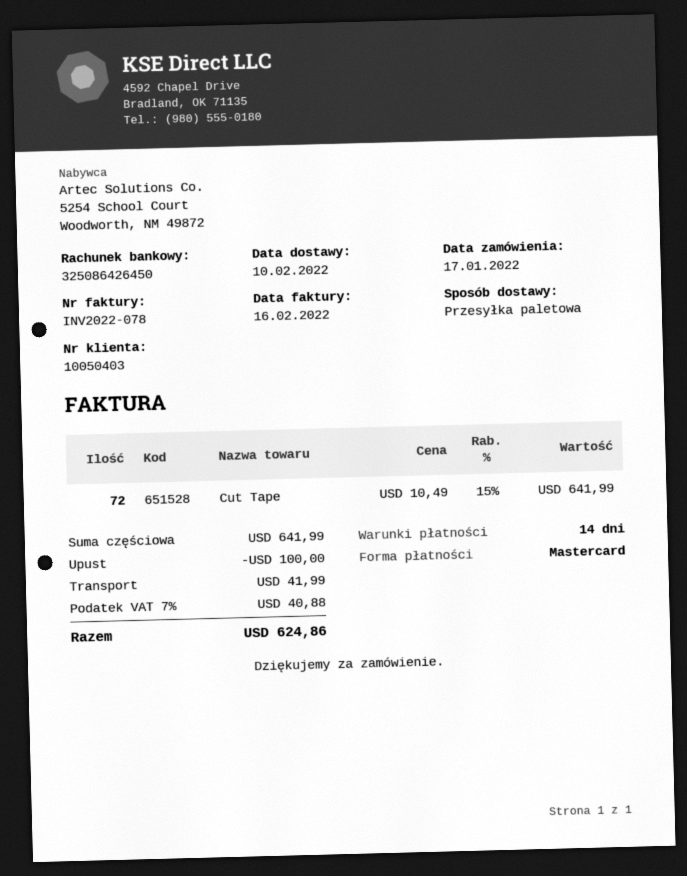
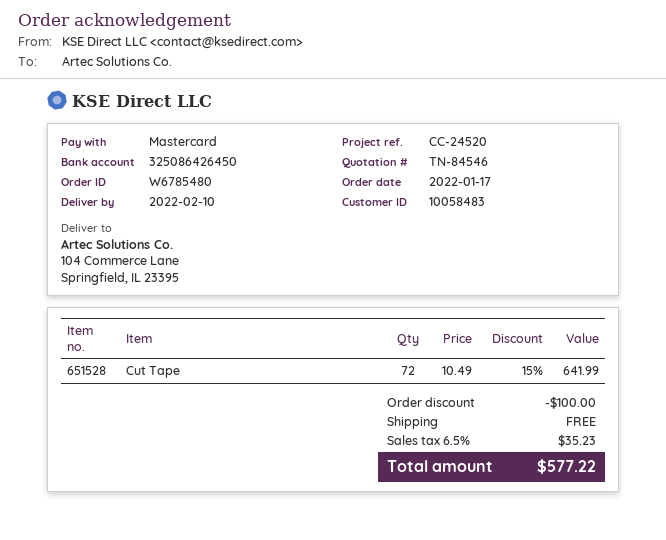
customer number: 10050403 -> 10058483
shipping: 41.99 -> 0.00
tax: 7% = 40.88 -> 6.5% = 35.23
total: 624.86 -> 577.22

